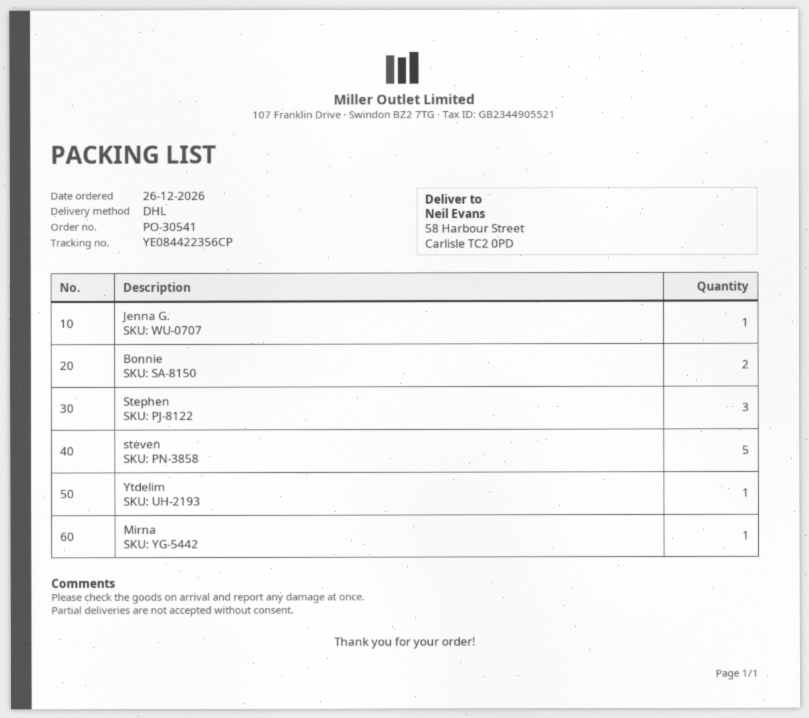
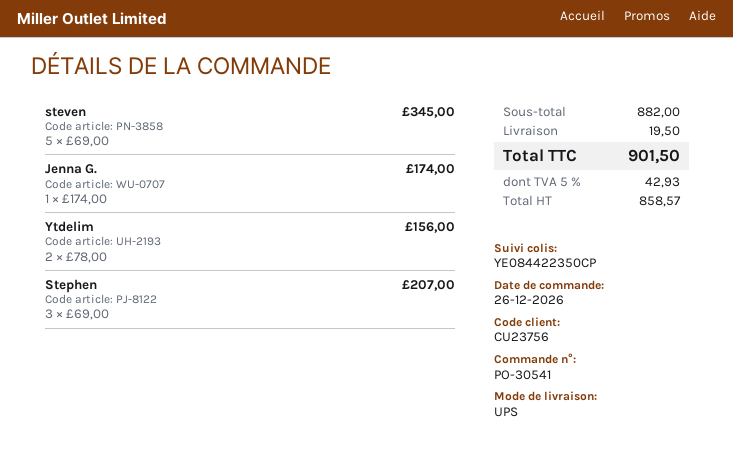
shipping method: DHL -> UPS
tracking number: YE084422356CP -> YE084422350CP
Bonnie: 2 -> none
Ytdelim: 1 -> 2
Mirna: 1 -> none

